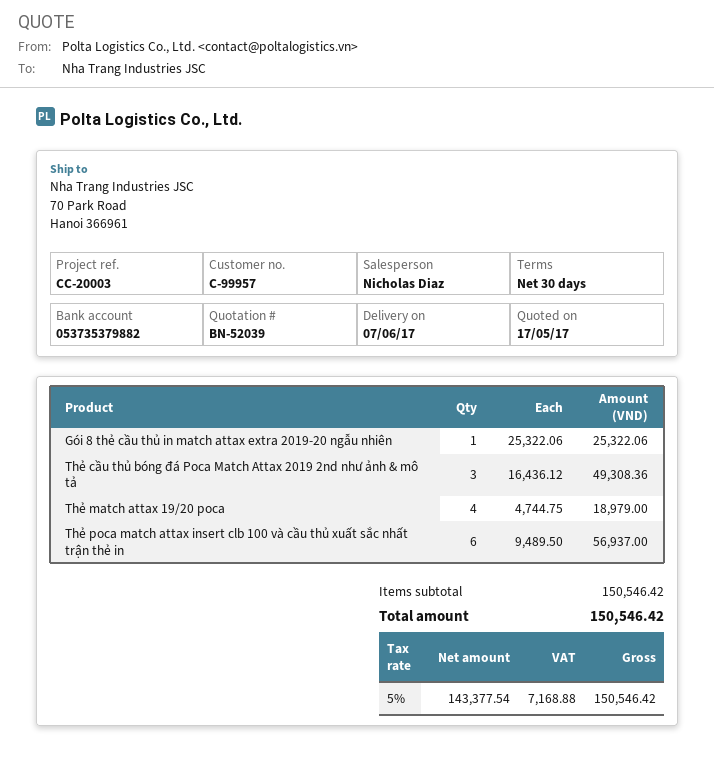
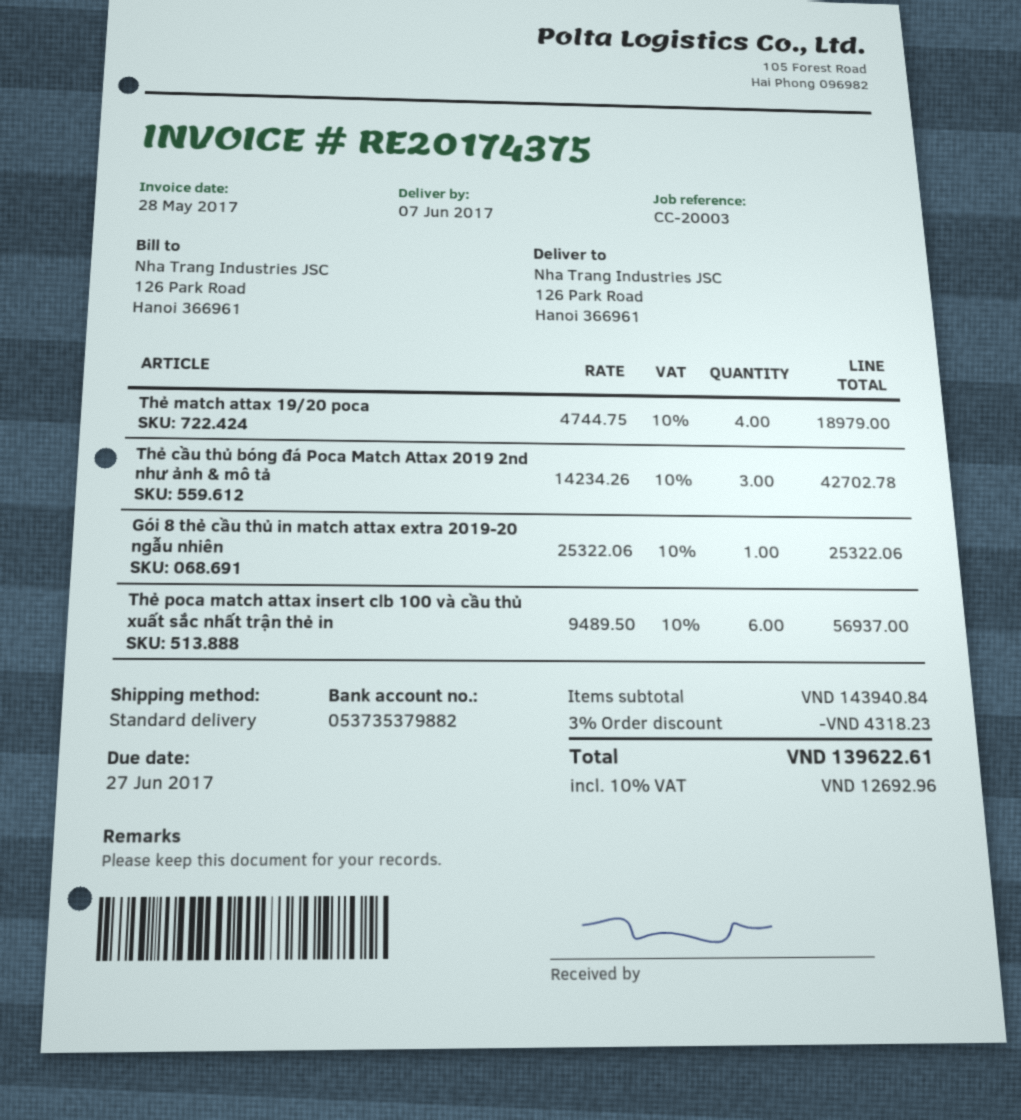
ship to: 70 Park Road, Hanoi 366961 -> 126 Park Road, Hanoi 366961
Thẻ cầu thủ bóng đá Poca Match Attax 2019 2nd như ảnh & mô tả: 3 x 16436.12 = 49308.36 -> 3 x 14234.26 = 42702.78
subtotal: 150546.42 -> 143940.84
discount: none -> 3% = 4318.23
tax: 5% = 7168.88 -> 10% = 12692.96
total: 150546.42 -> 139622.61

